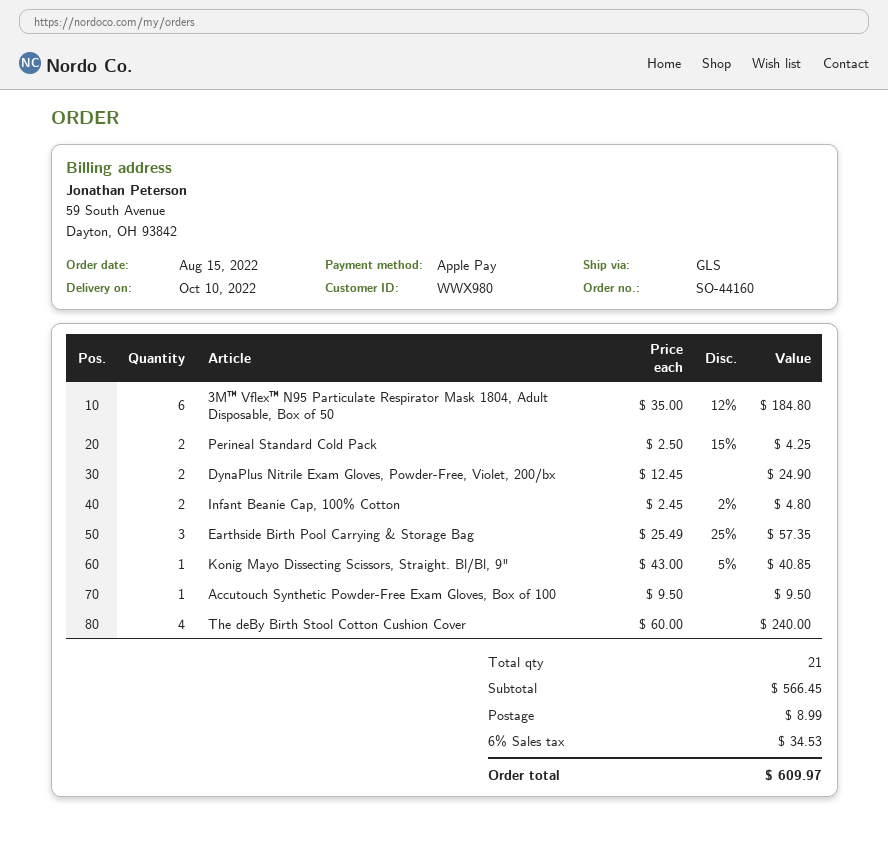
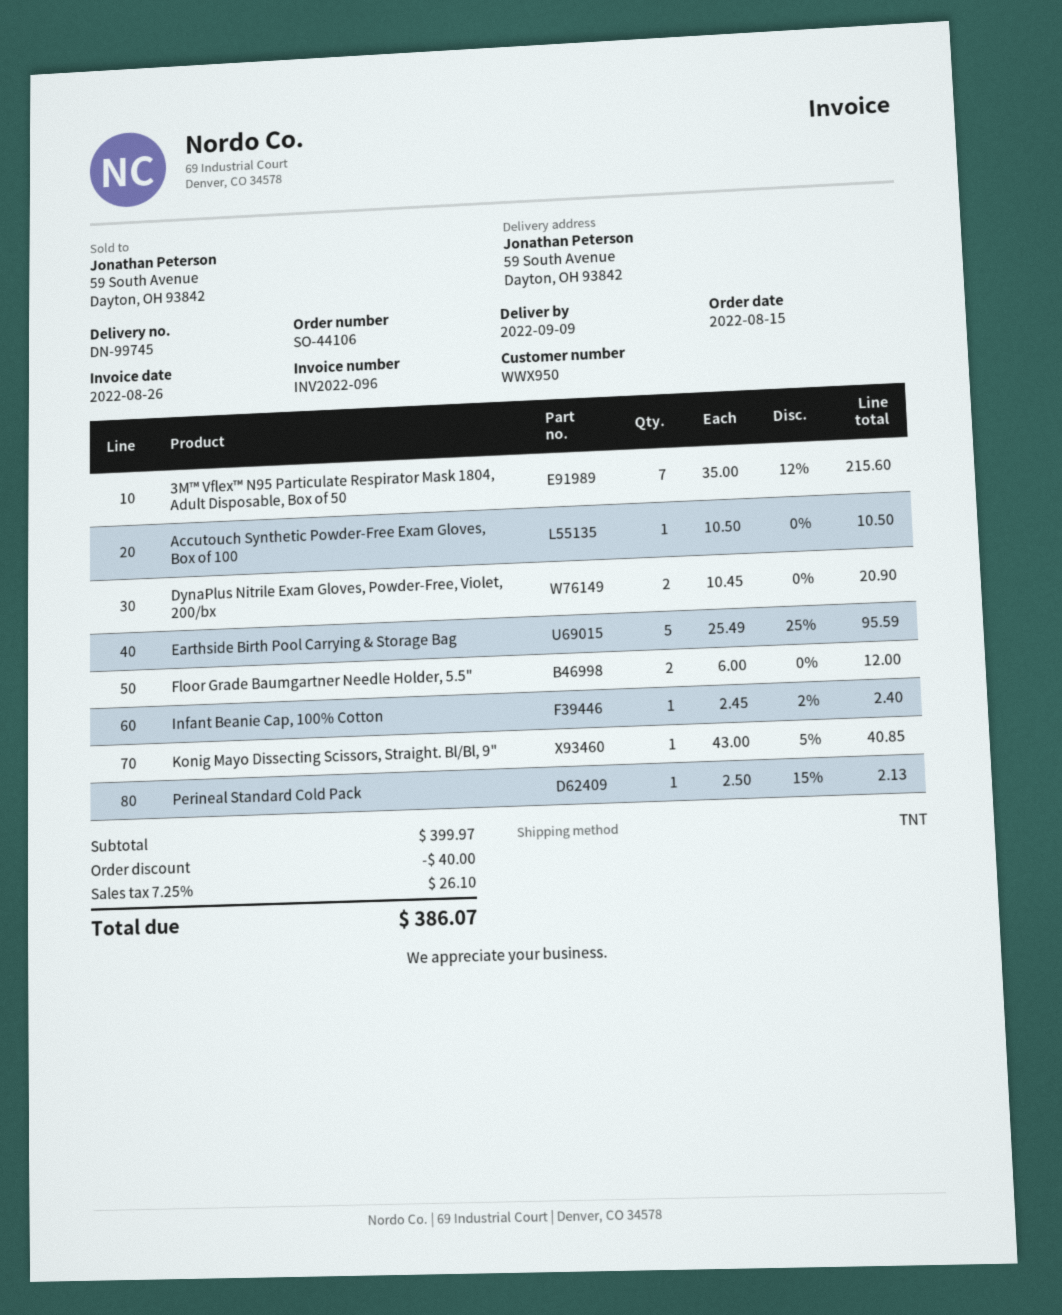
order number: SO-44160 -> SO-44106
delivery date: 2022-10-10 -> 2022-09-09
customer number: WWX980 -> WWX950
shipping method: GLS -> TNT
3M™ Vflex™ N95 Particulate Respirator Mask 1804, Adult Disposable, Box of 50: 6 x 35.00 - 12% = 184.80 -> 7 x 35.00 - 12% = 215.60
Perineal Standard Cold Pack: 2 x 2.50 - 15% = 4.25 -> 1 x 2.50 - 15% = 2.13
DynaPlus Nitrile Exam Gloves, Powder-Free, Violet, 200/bx: 2 x 12.45 = 24.90 -> 2 x 10.45 = 20.90
Infant Beanie Cap, 100% Cotton: 2 x 2.45 - 2% = 4.80 -> 1 x 2.45 - 2% = 2.40
Earthside Birth Pool Carrying & Storage Bag: 3 x 25.49 - 25% = 57.35 -> 5 x 25.49 - 25% = 95.59
Accutouch Synthetic Powder-Free Exam Gloves, Box of 100: 1 x 9.50 = 9.50 -> 1 x 10.50 = 10.50
The deBy Birth Stool Cotton Cushion Cover: 4 x 60.00 = 240.00 -> none
Floor Grade Baumgartner Needle Holder, 5.5": none -> 2 x 6.00 = 12.00
subtotal: 566.45 -> 399.97
discount: none -> 40.00
shipping: 8.99 -> none
tax: 6% = 34.53 -> 7.25% = 26.10
total: 609.97 -> 386.07

